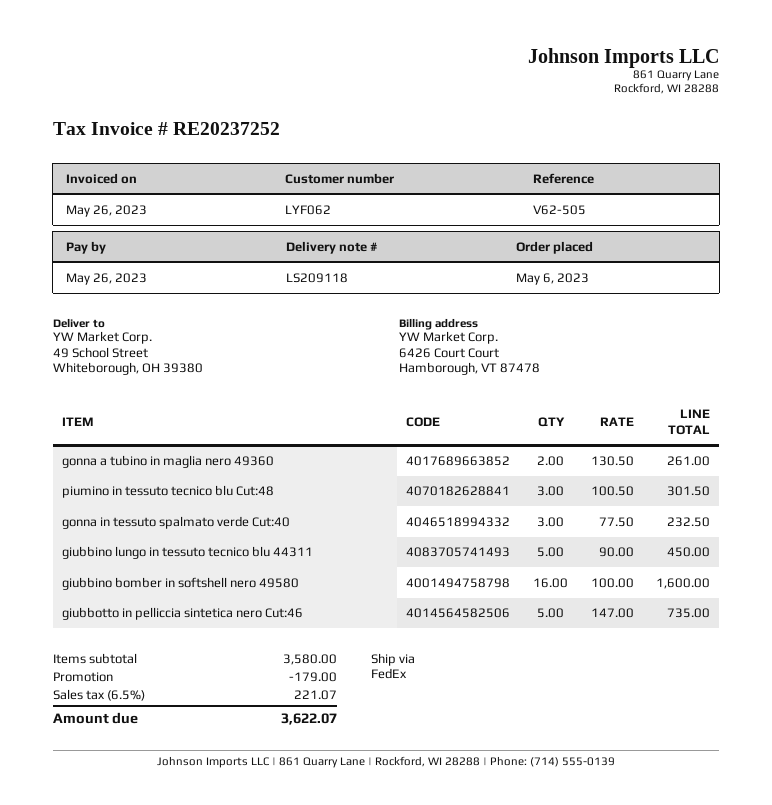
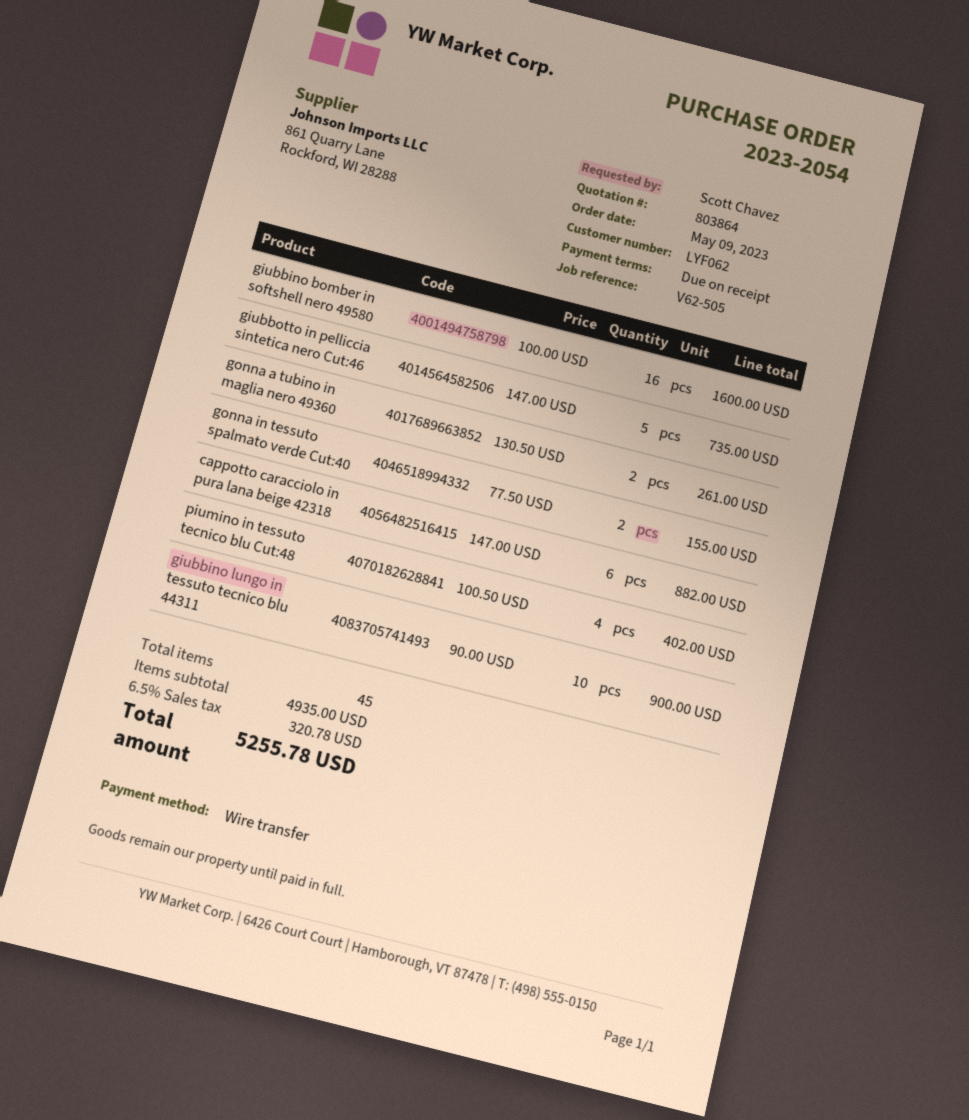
order date: 2023-05-06 -> 2023-05-09
piumino in tessuto tecnico blu Cut:48: 3 x 100.50 = 301.50 -> 4 x 100.50 = 402.00
gonna in tessuto spalmato verde Cut:40: 3 x 77.50 = 232.50 -> 2 x 77.50 = 155.00
giubbino lungo in tessuto tecnico blu 44311: 5 x 90.00 = 450.00 -> 10 x 90.00 = 900.00
cappotto caracciolo in pura lana beige 42318: none -> 6 x 147.00 = 882.00
subtotal: 3580.00 -> 4935.00
discount: 179.00 -> none
tax: 6.5% = 221.07 -> 6.5% = 320.78
total: 3622.07 -> 5255.78

